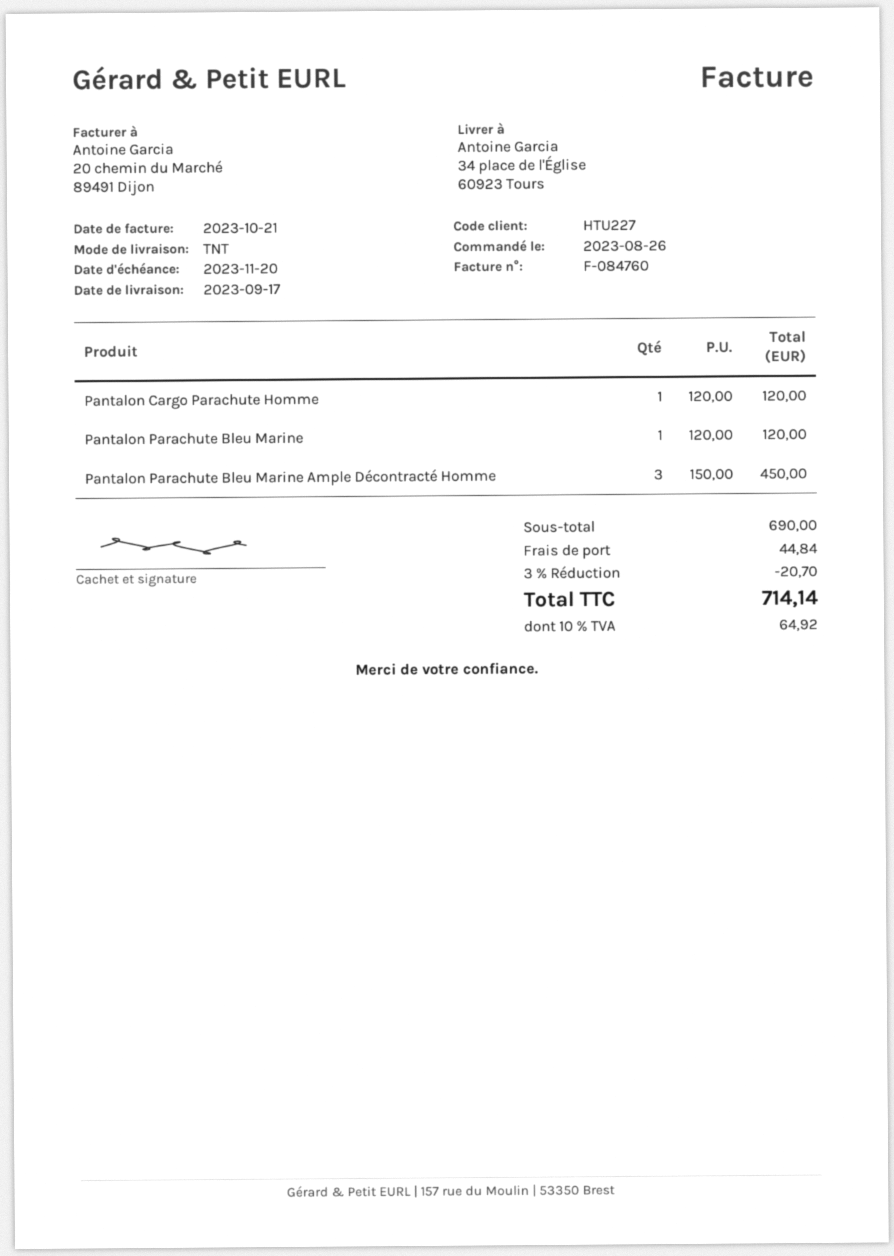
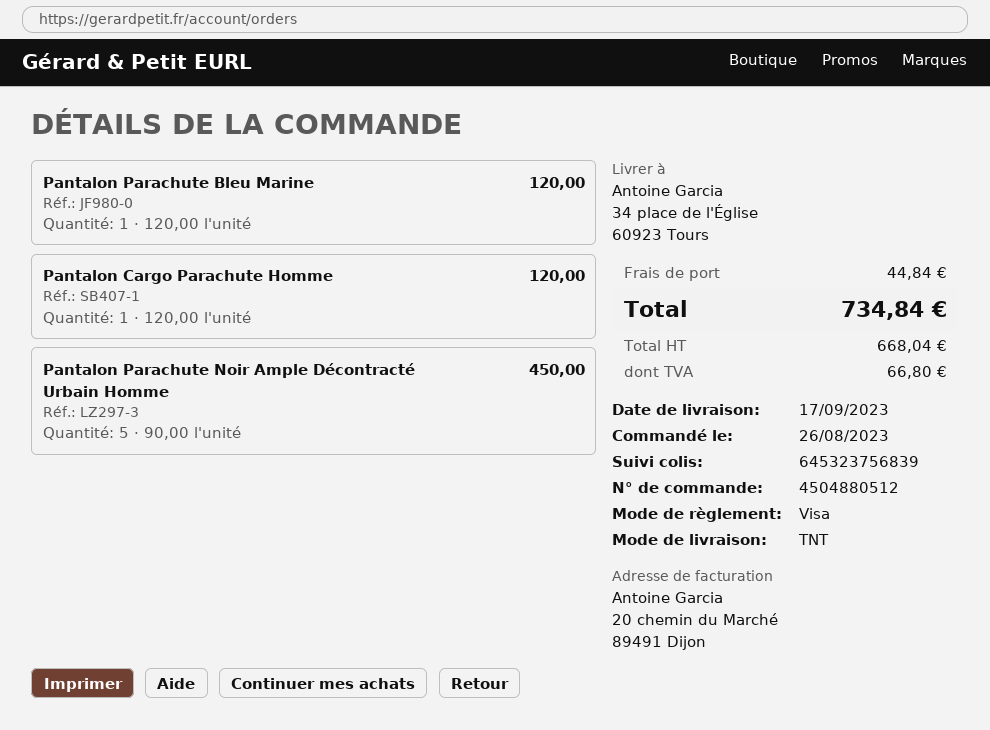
Pantalon Parachute Bleu Marine Ample Décontracté Homme: 3 x 150.00 = 450.00 -> none
Pantalon Parachute Noir Ample Décontracté Urbain Homme: none -> 5 x 90.00 = 450.00
discount: 3% = 20.70 -> none
tax: 64.92 -> 66.80
total: 714.14 -> 734.84

